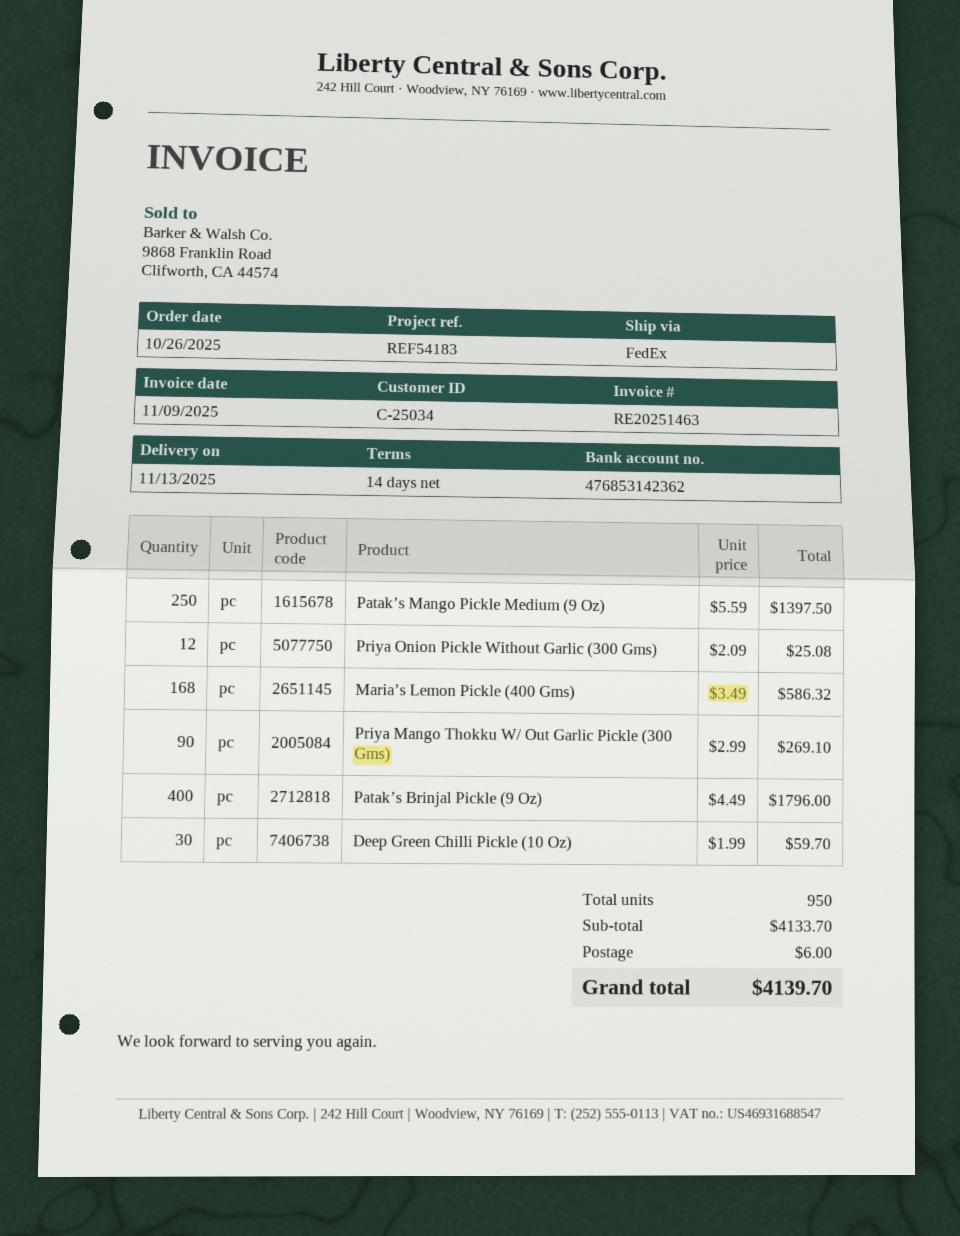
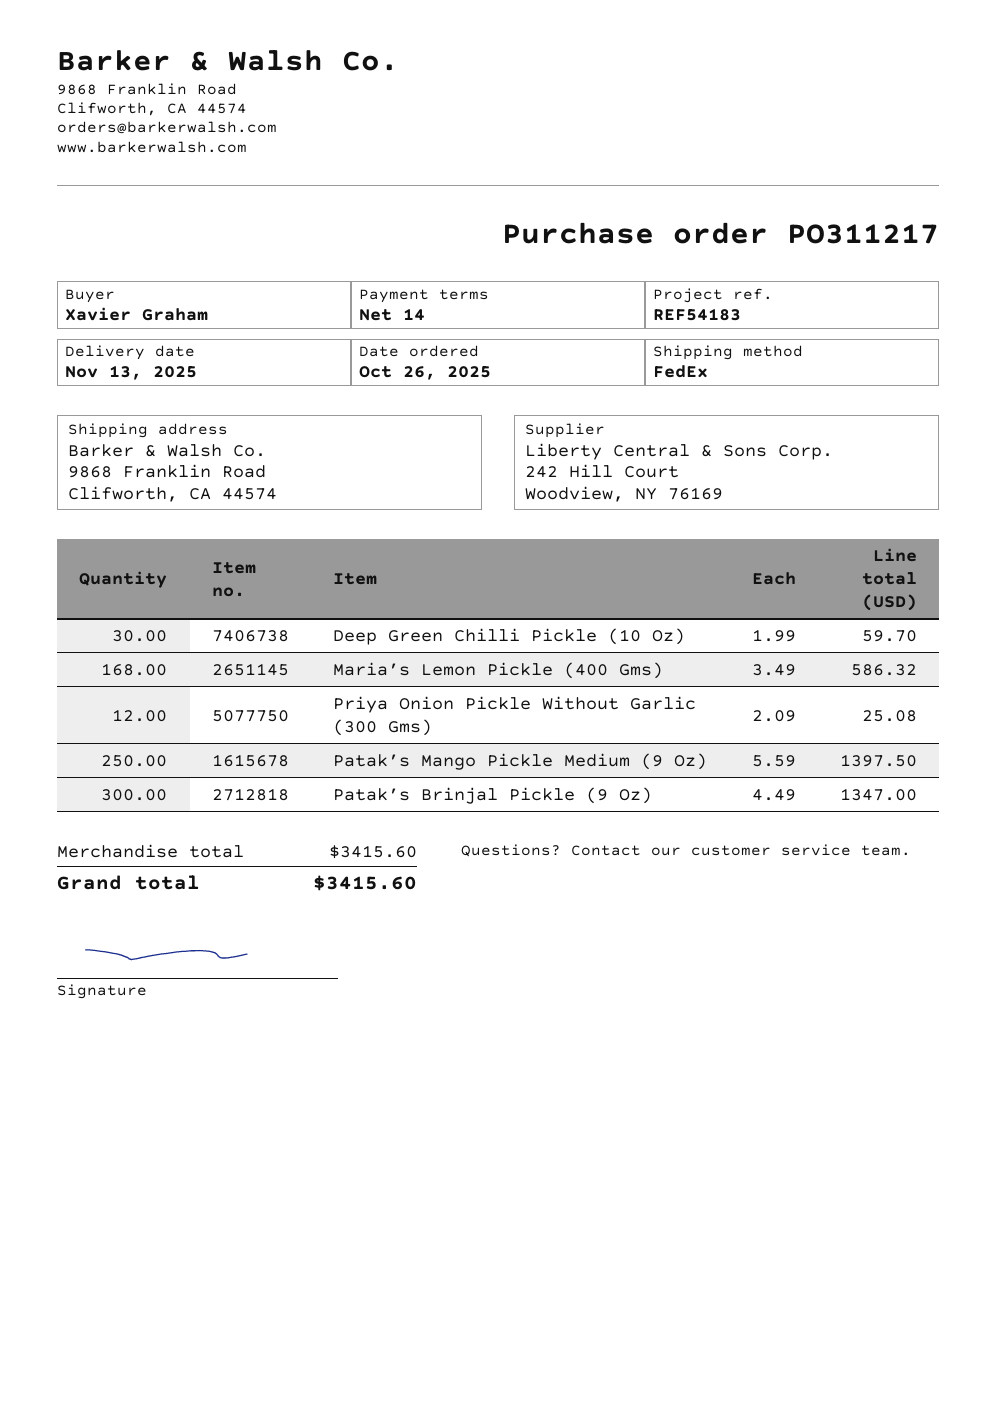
Priya Mango Thokku W/ Out Garlic Pickle (300 Gms): 90 x 2.99 = 269.10 -> none
Patak’s Brinjal Pickle (9 Oz): 400 x 4.49 = 1796.00 -> 300 x 4.49 = 1347.00
subtotal: 4133.70 -> 3415.60
shipping: 6.00 -> none
total: 4139.70 -> 3415.60

